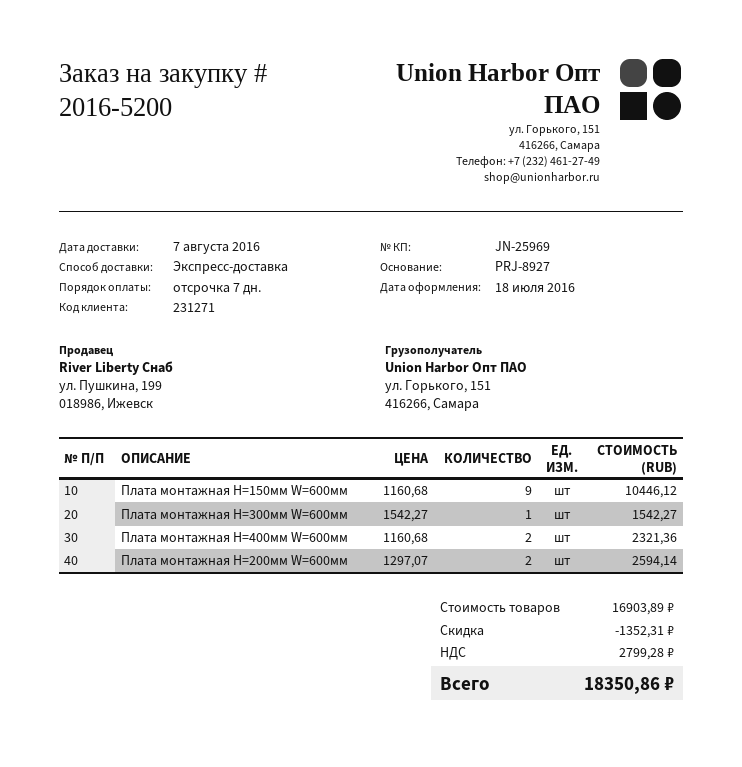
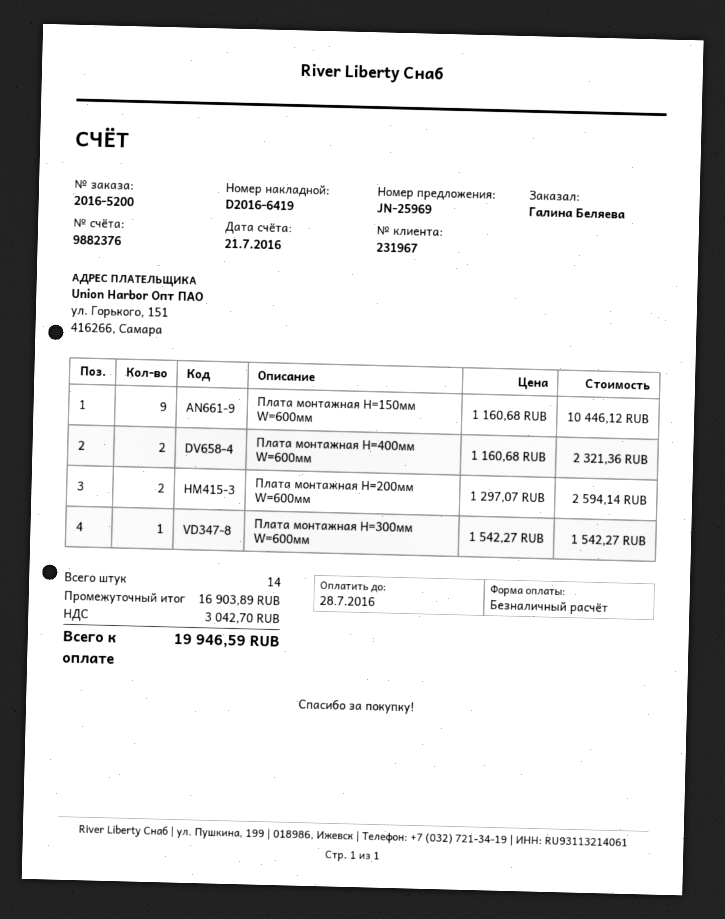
customer number: 231271 -> 231967
discount: 1352.31 -> none
tax: 2799.28 -> 3042.70
total: 18350.86 -> 19946.59

